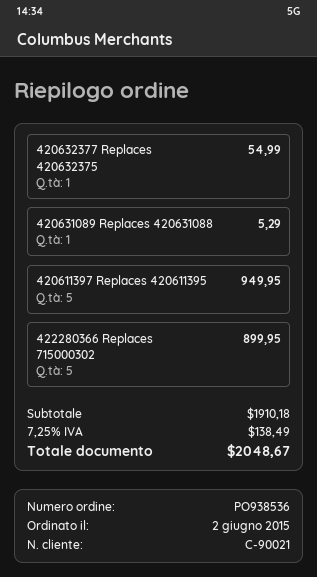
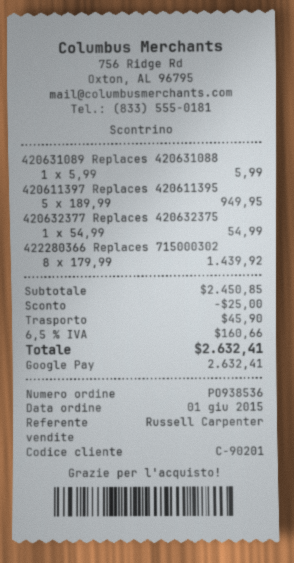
order date: 2015-06-02 -> 2015-06-01
customer number: C-90021 -> C-90201
420631089 Replaces 420631088: 1 for 5.29 -> 1 for 5.99
422280366 Replaces 715000302: 5 for 899.95 -> 8 for 1439.92
subtotal: 1910.18 -> 2450.85
discount: none -> 25.00
shipping: none -> 45.90
tax: 7.25% = 138.49 -> 6.5% = 160.66
total: 2048.67 -> 2632.41

